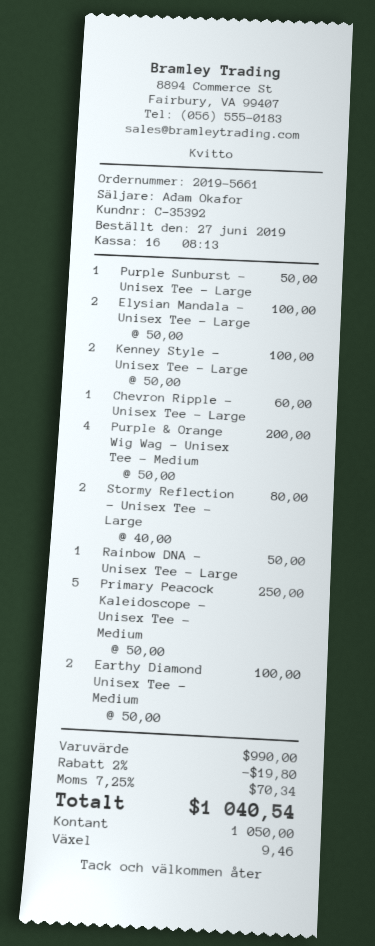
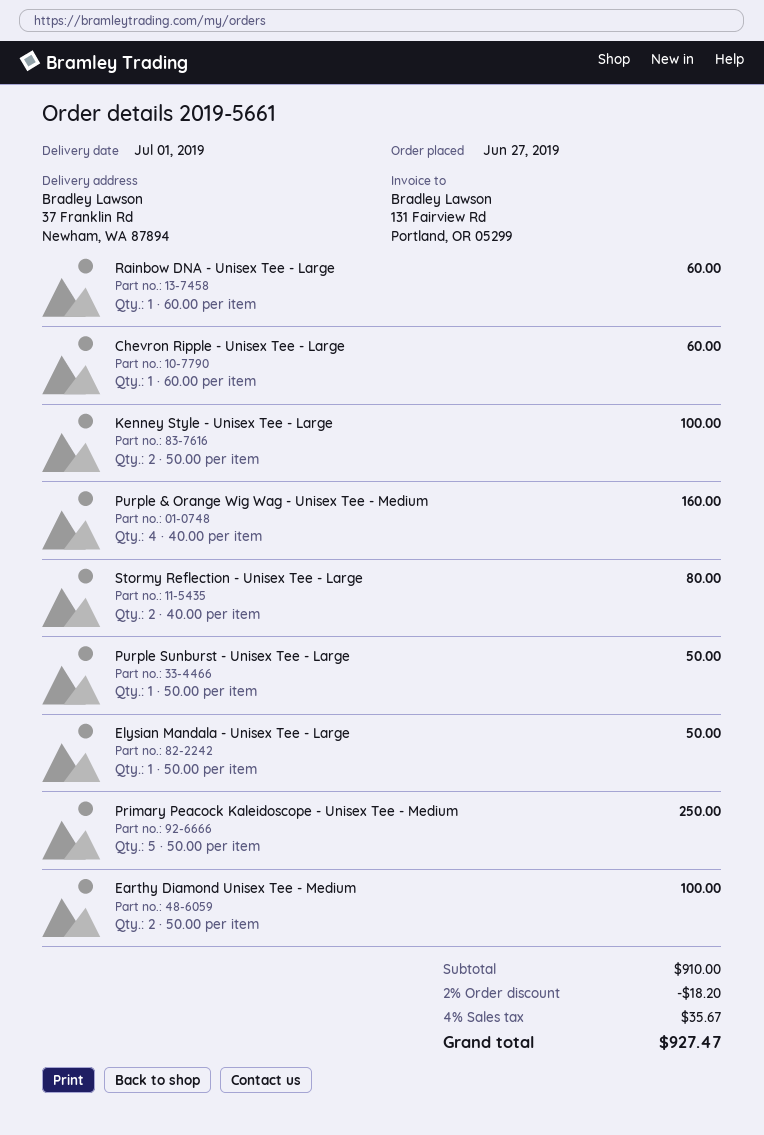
Elysian Mandala - Unisex Tee - Large: 2 x 50.00 = 100.00 -> 1 x 50.00 = 50.00
Purple & Orange Wig Wag - Unisex Tee - Medium: 4 x 50.00 = 200.00 -> 4 x 40.00 = 160.00
Rainbow DNA - Unisex Tee - Large: 1 x 50.00 = 50.00 -> 1 x 60.00 = 60.00
subtotal: 990.00 -> 910.00
discount: 2% = 19.80 -> 2% = 18.20
tax: 7.25% = 70.34 -> 4% = 35.67
total: 1040.54 -> 927.47

